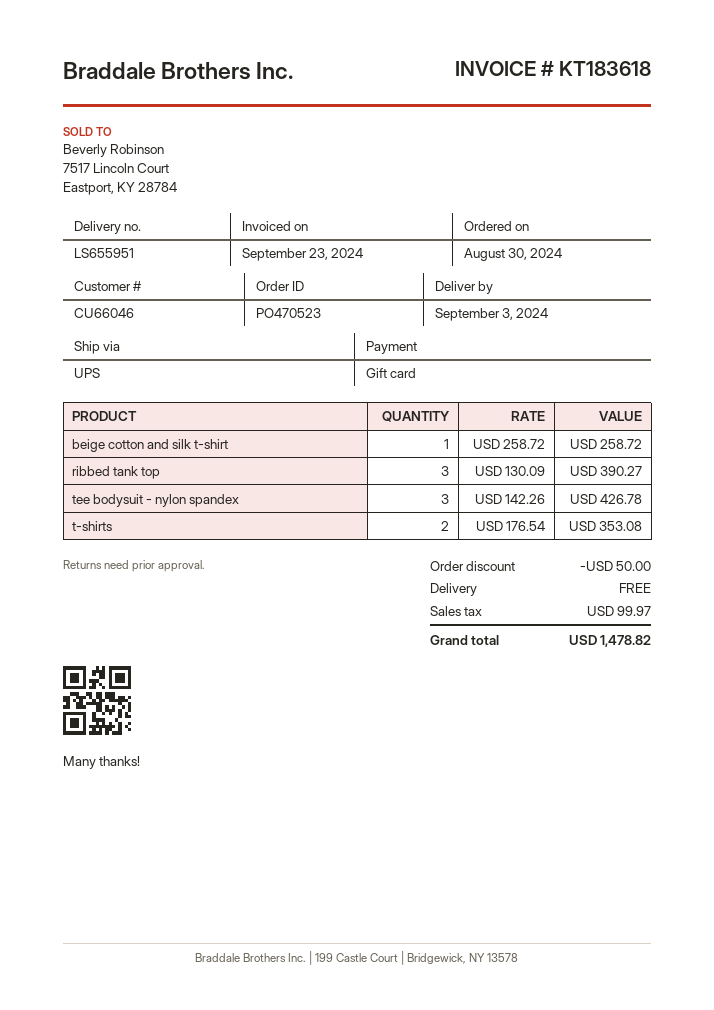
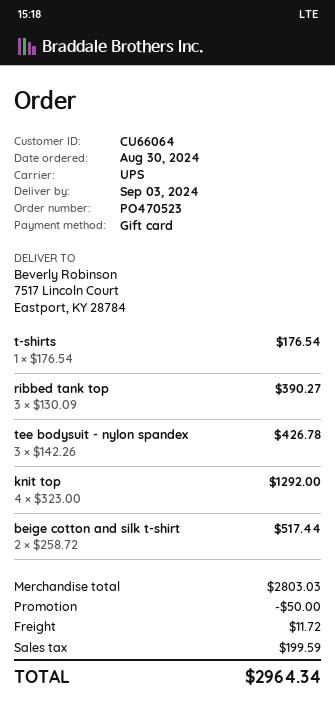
customer number: CU66046 -> CU66064
beige cotton and silk t-shirt: 1 x 258.72 = 258.72 -> 2 x 258.72 = 517.44
t-shirts: 2 x 176.54 = 353.08 -> 1 x 176.54 = 176.54
knit top: none -> 4 x 323.00 = 1292.00
shipping: 0.00 -> 11.72
tax: 99.97 -> 199.59
total: 1478.82 -> 2964.34

